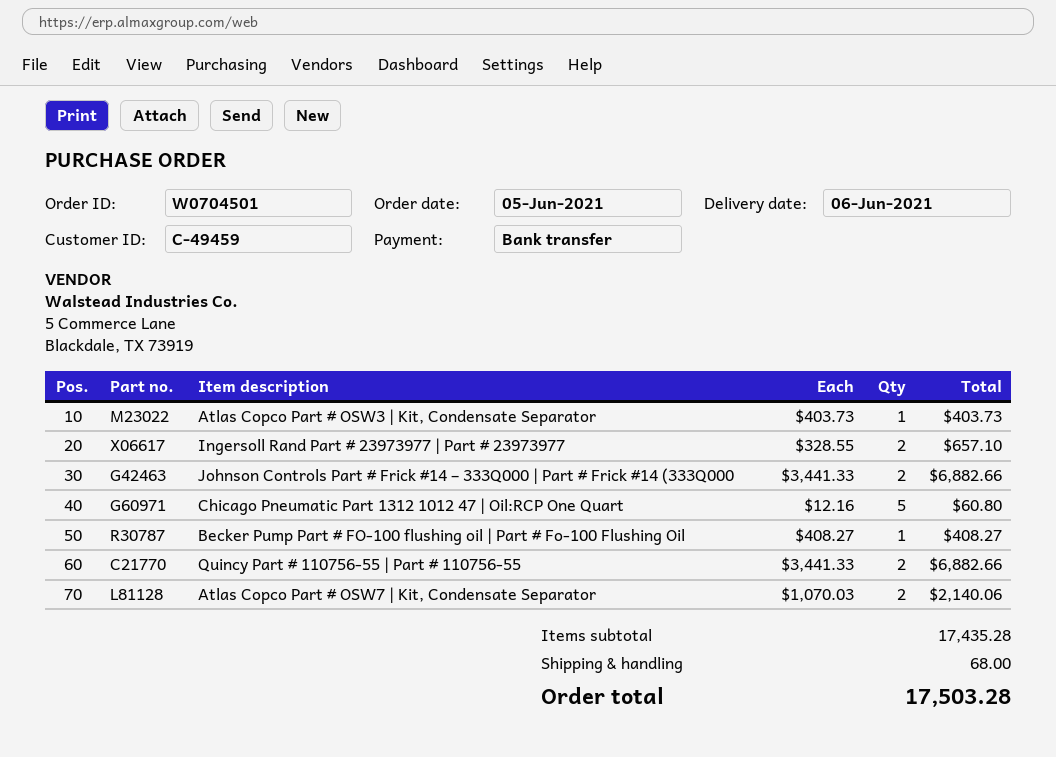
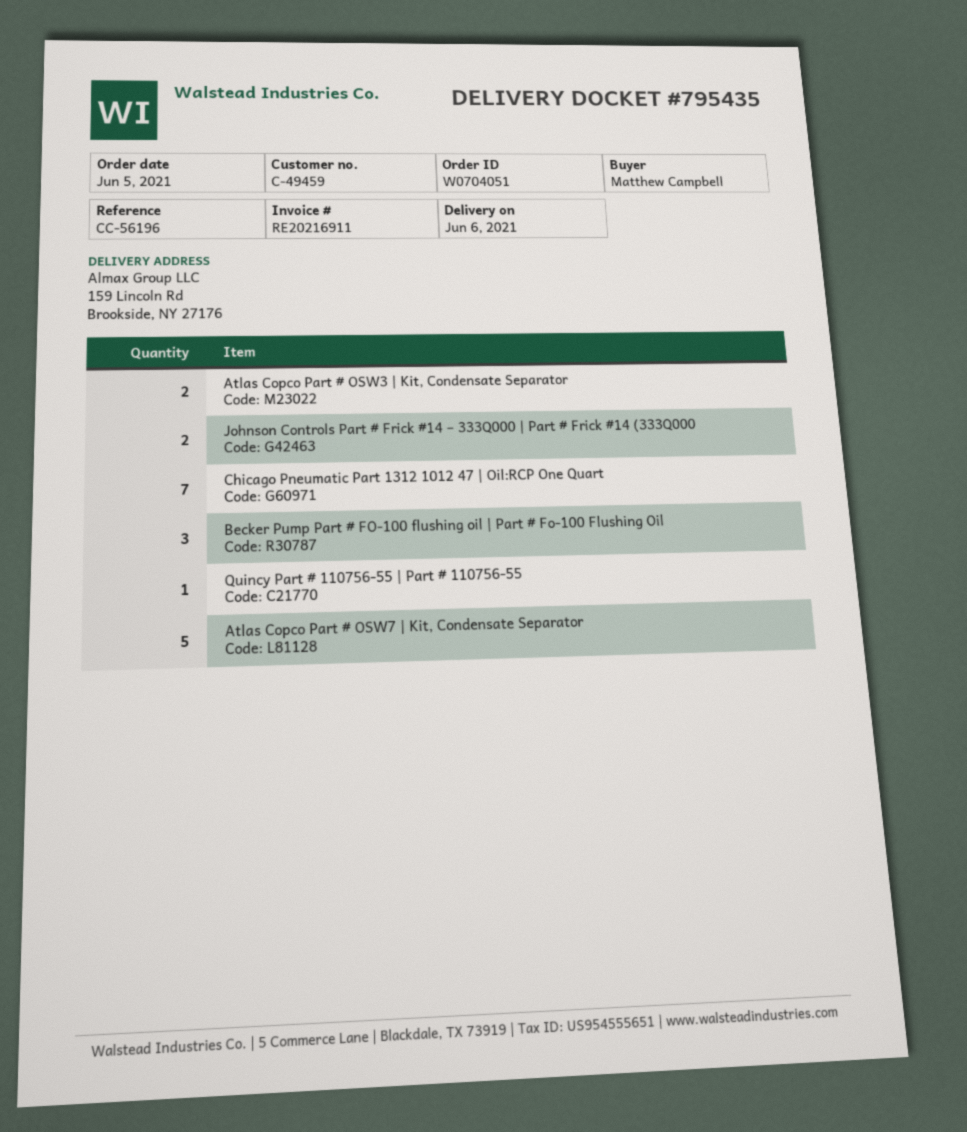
order number: W0704501 -> W0704051
Atlas Copco Part # OSW3 | Kit, Condensate Separator: 1 -> 2
Ingersoll Rand Part # 23973977 | Part # 23973977: 2 -> none
Chicago Pneumatic Part 1312 1012 47 | Oil:RCP One Quart: 5 -> 7
Becker Pump Part # FO-100 flushing oil | Part # Fo-100 Flushing Oil: 1 -> 3
Quincy Part # 110756-55 | Part # 110756-55: 2 -> 1
Atlas Copco Part # OSW7 | Kit, Condensate Separator: 2 -> 5

